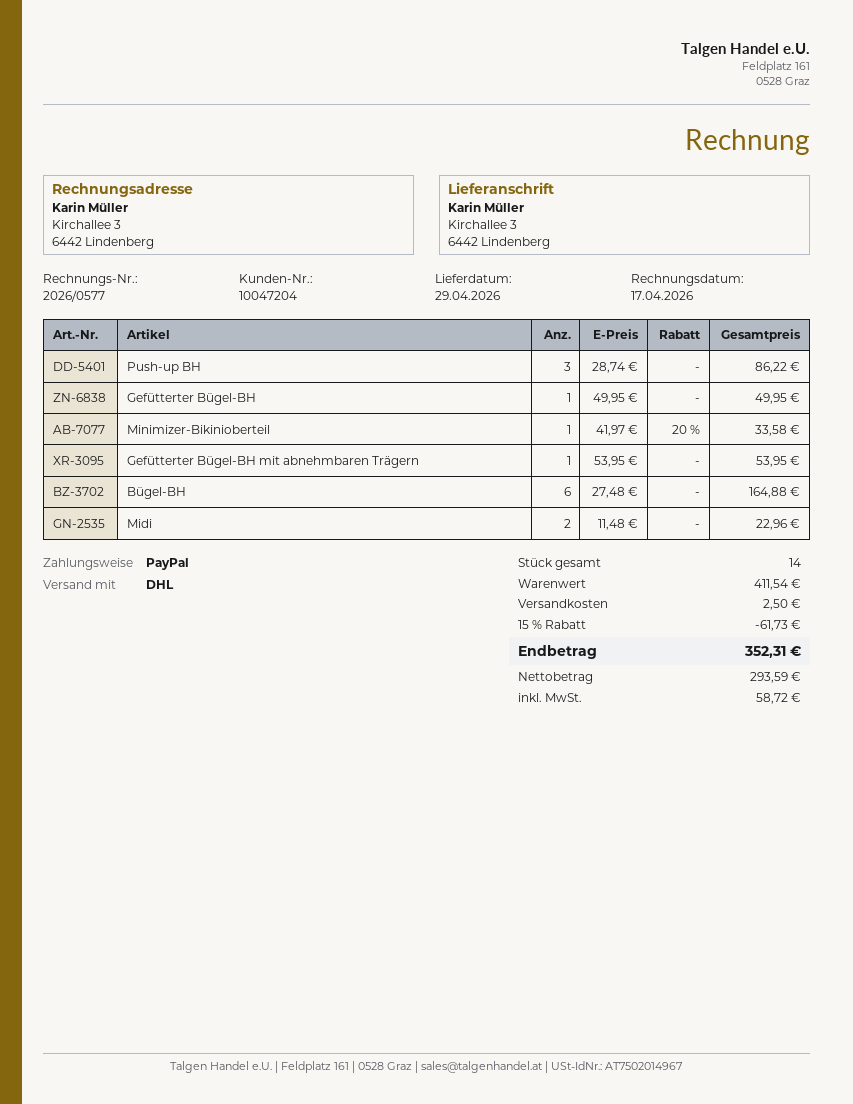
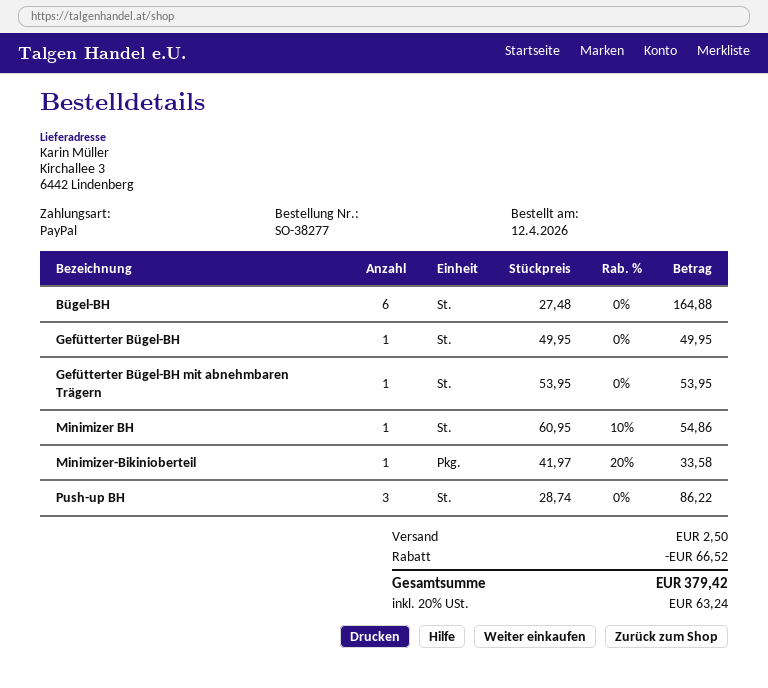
Midi: 2 x 11.48 = 22.96 -> none
Minimizer BH: none -> 1 x 60.95 - 10% = 54.86
discount: 61.73 -> 66.52
tax: 58.72 -> 63.24
total: 352.31 -> 379.42

